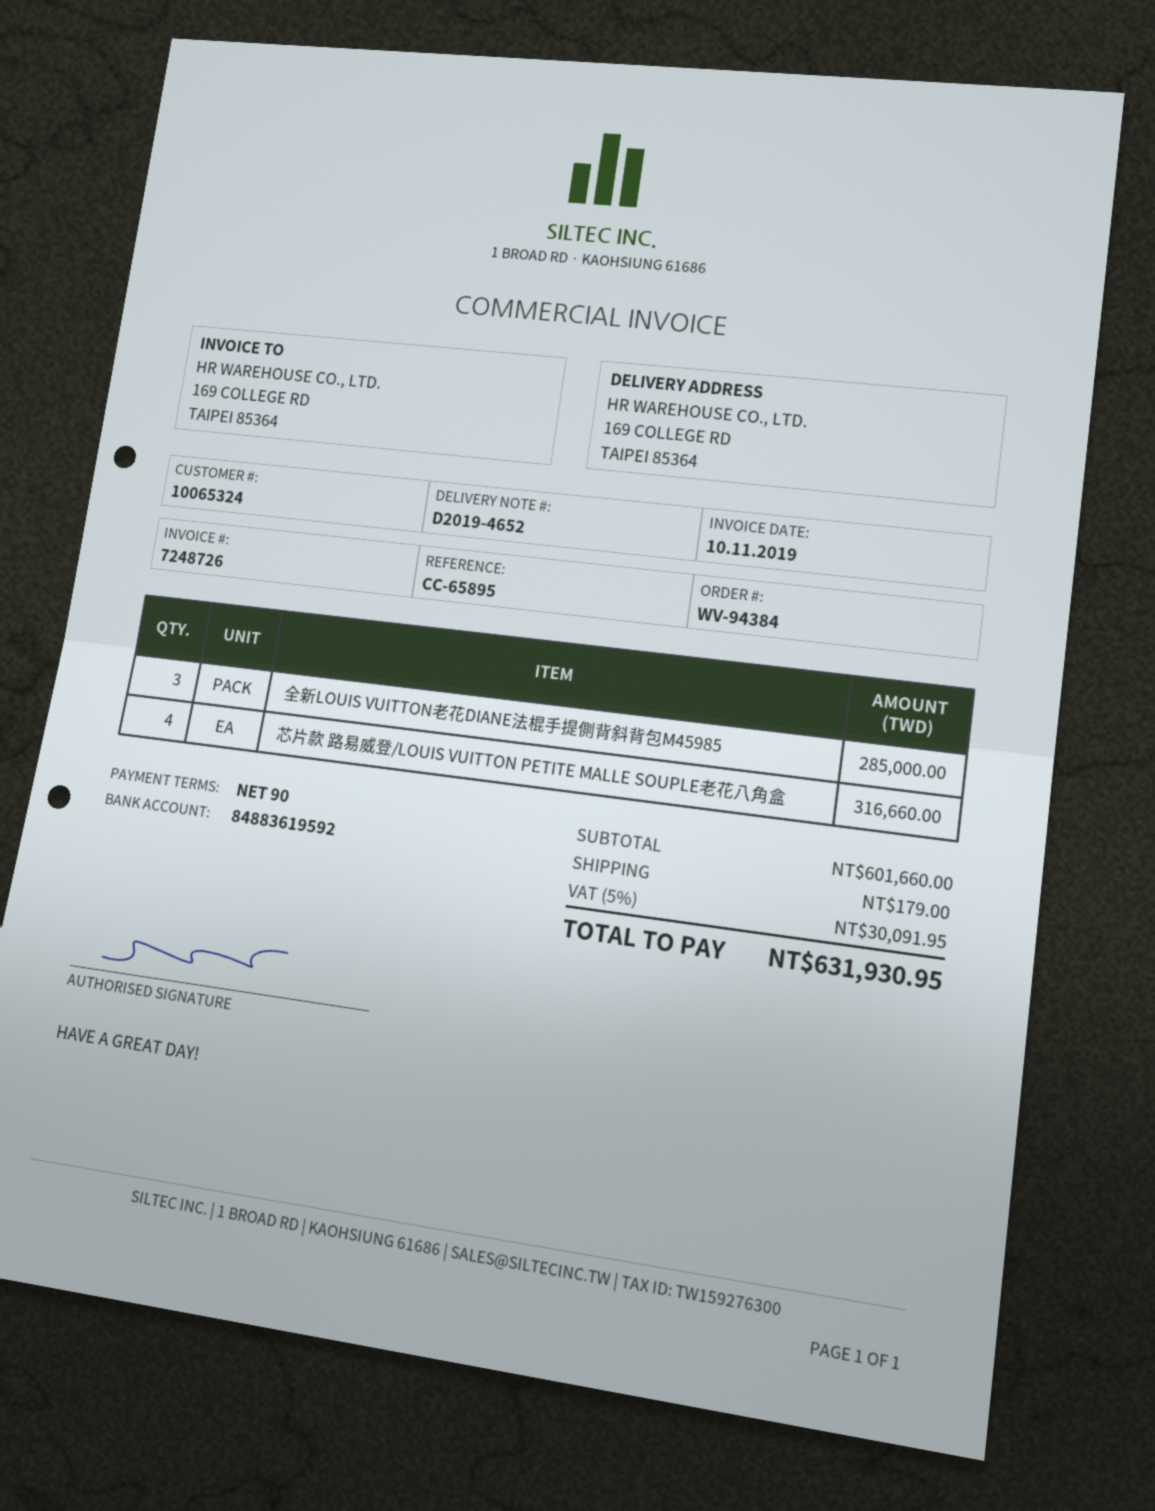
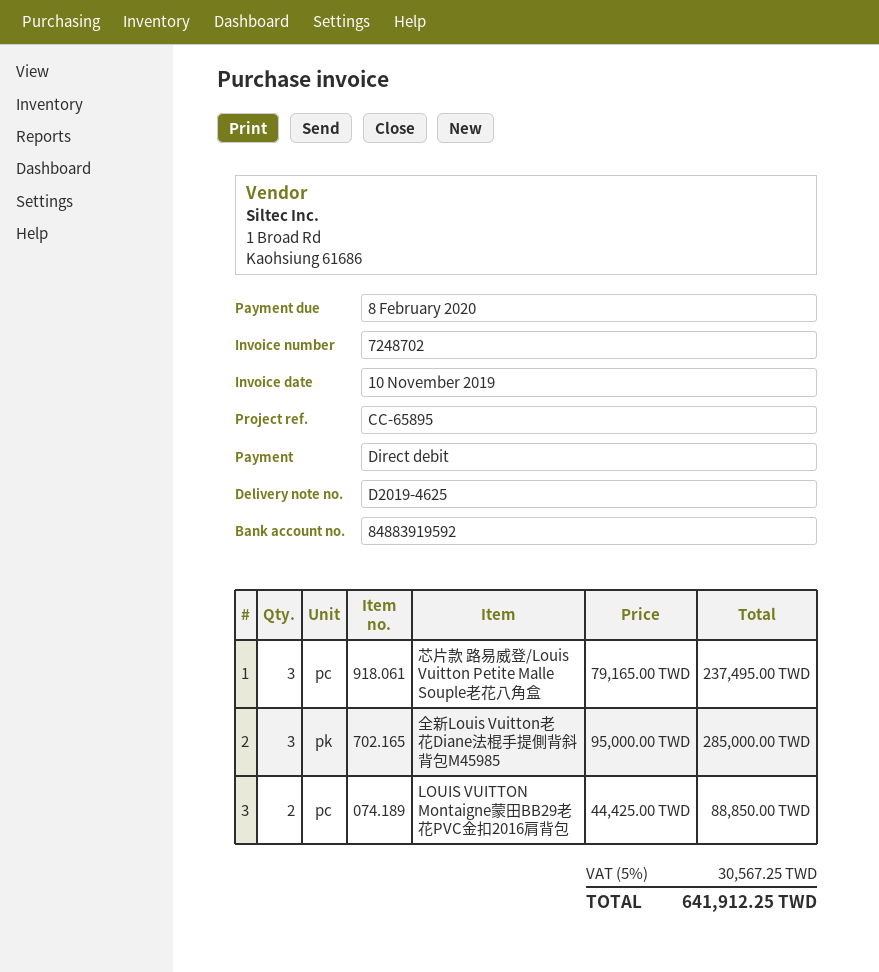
delivery note number: D2019-4652 -> D2019-4625
invoice number: 7248726 -> 7248702
bank account: 84883619592 -> 84883919592
芯片款 路易威登/LOUIS VUITTON PETITE MALLE SOUPLE老花八角盒: 4 for 316660.00 -> 3 for 237495.00
LOUIS VUITTON Montaigne蒙田BB29老花PVC金扣2016肩背包: none -> 2 for 88850.00
shipping: 179.00 -> none
tax: 5% = 30091.95 -> 5% = 30567.25
total: 631930.95 -> 641912.25

